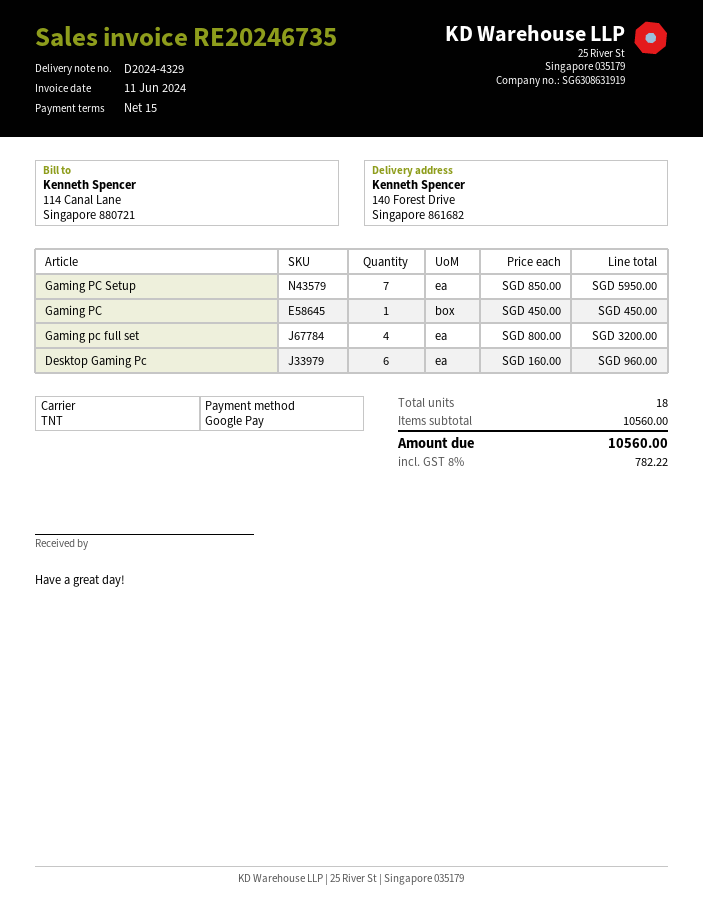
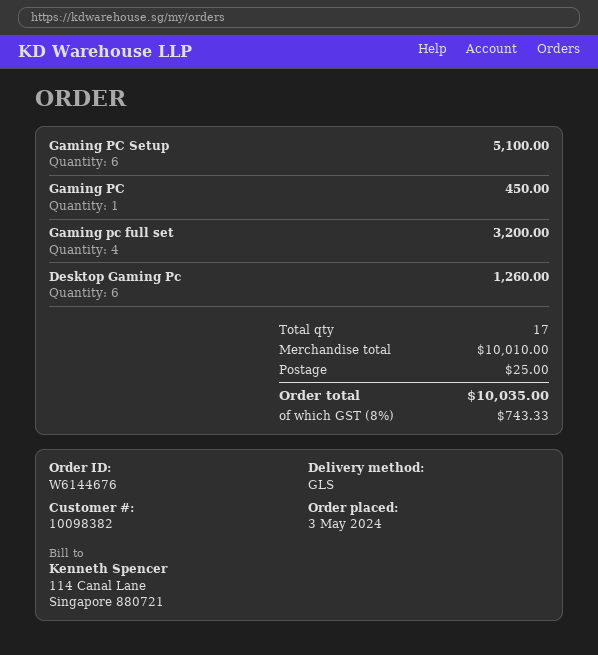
shipping method: TNT -> GLS
Gaming PC Setup: 7 for 5950.00 -> 6 for 5100.00
Desktop Gaming Pc: 6 for 960.00 -> 6 for 1260.00
total quantity: 18 -> 17
subtotal: 10560.00 -> 10010.00
shipping: none -> 25.00
tax: 8% = 782.22 -> 8% = 743.33
total: 10560.00 -> 10035.00

